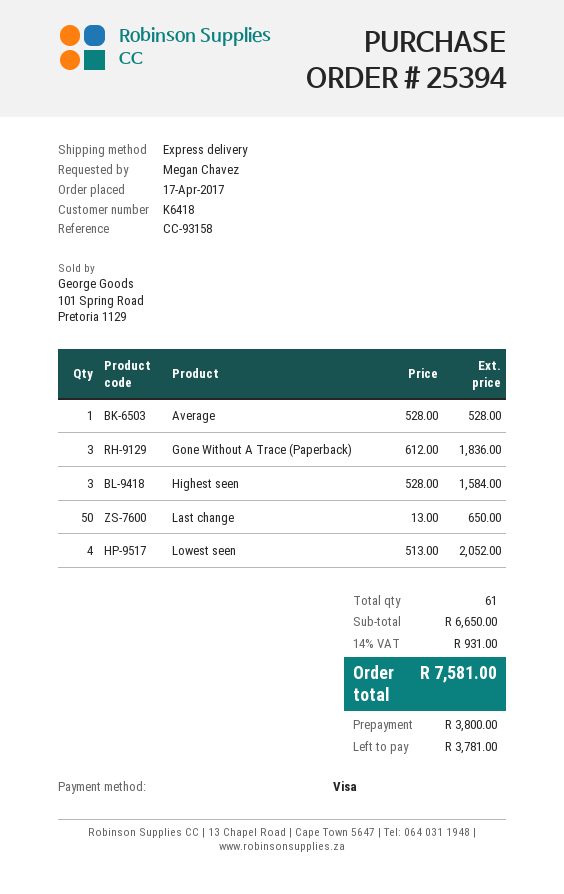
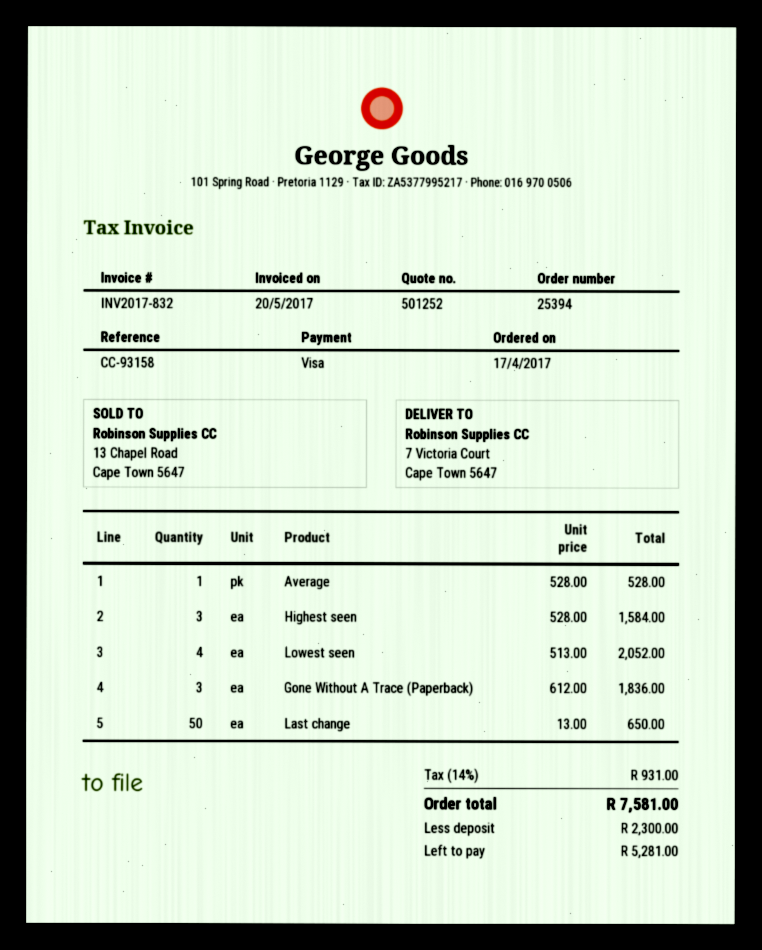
deposit: 3800.00 -> 2300.00
balance: 3781.00 -> 5281.00

